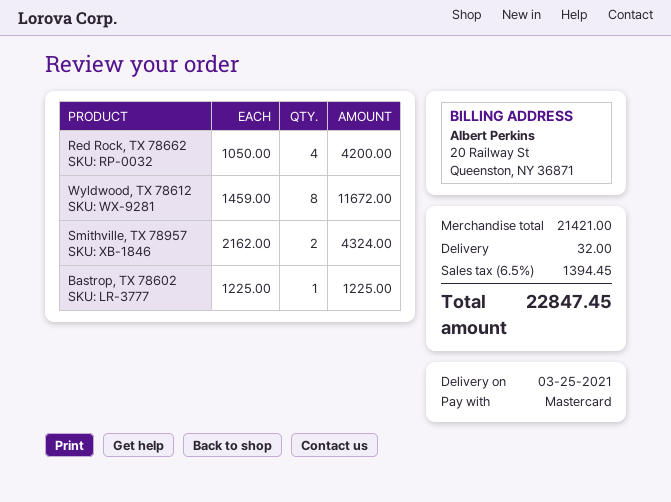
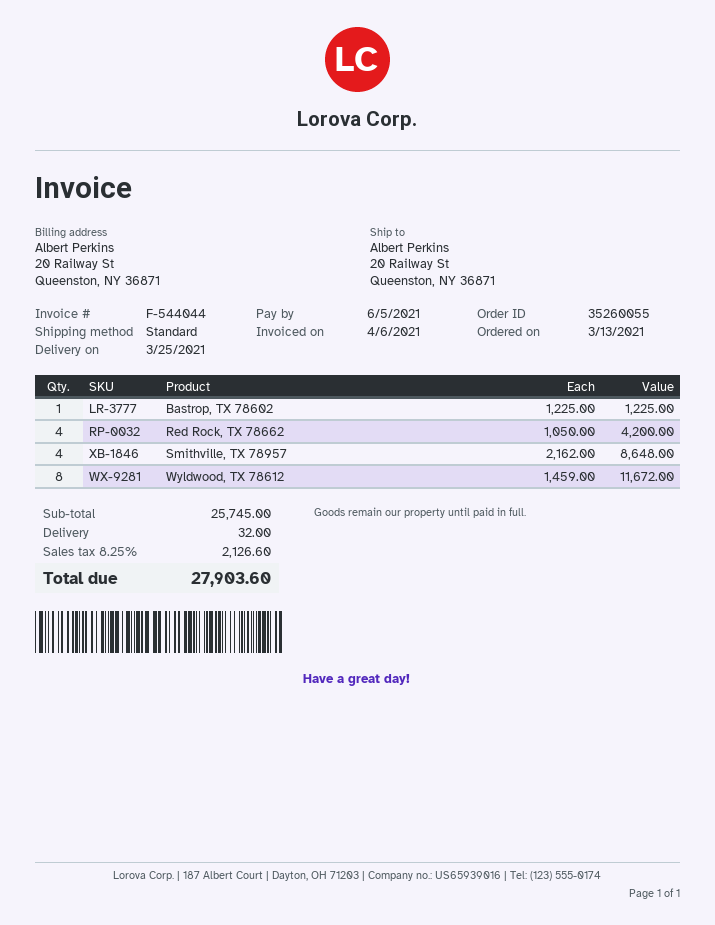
Smithville, TX 78957: 2 x 2162.00 = 4324.00 -> 4 x 2162.00 = 8648.00
subtotal: 21421.00 -> 25745.00
tax: 6.5% = 1394.45 -> 8.25% = 2126.60
total: 22847.45 -> 27903.60

